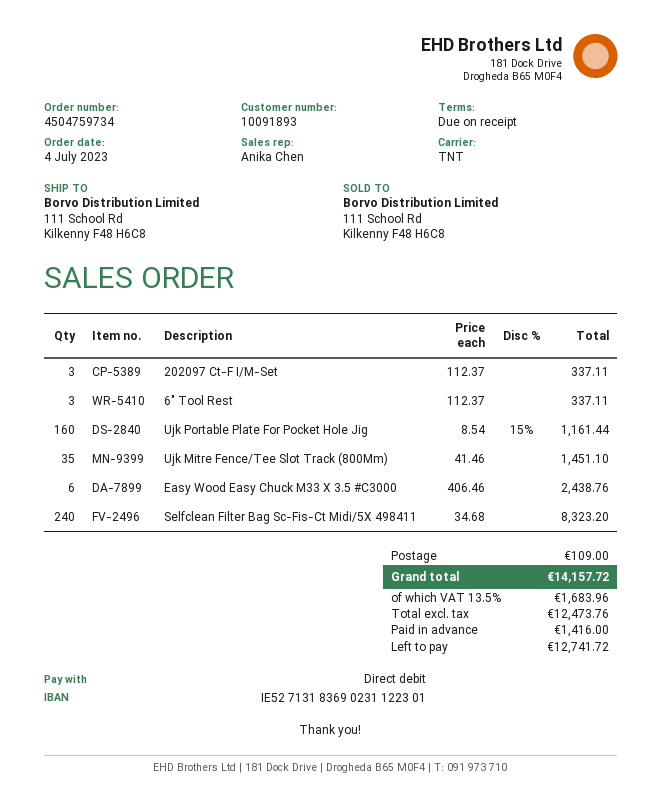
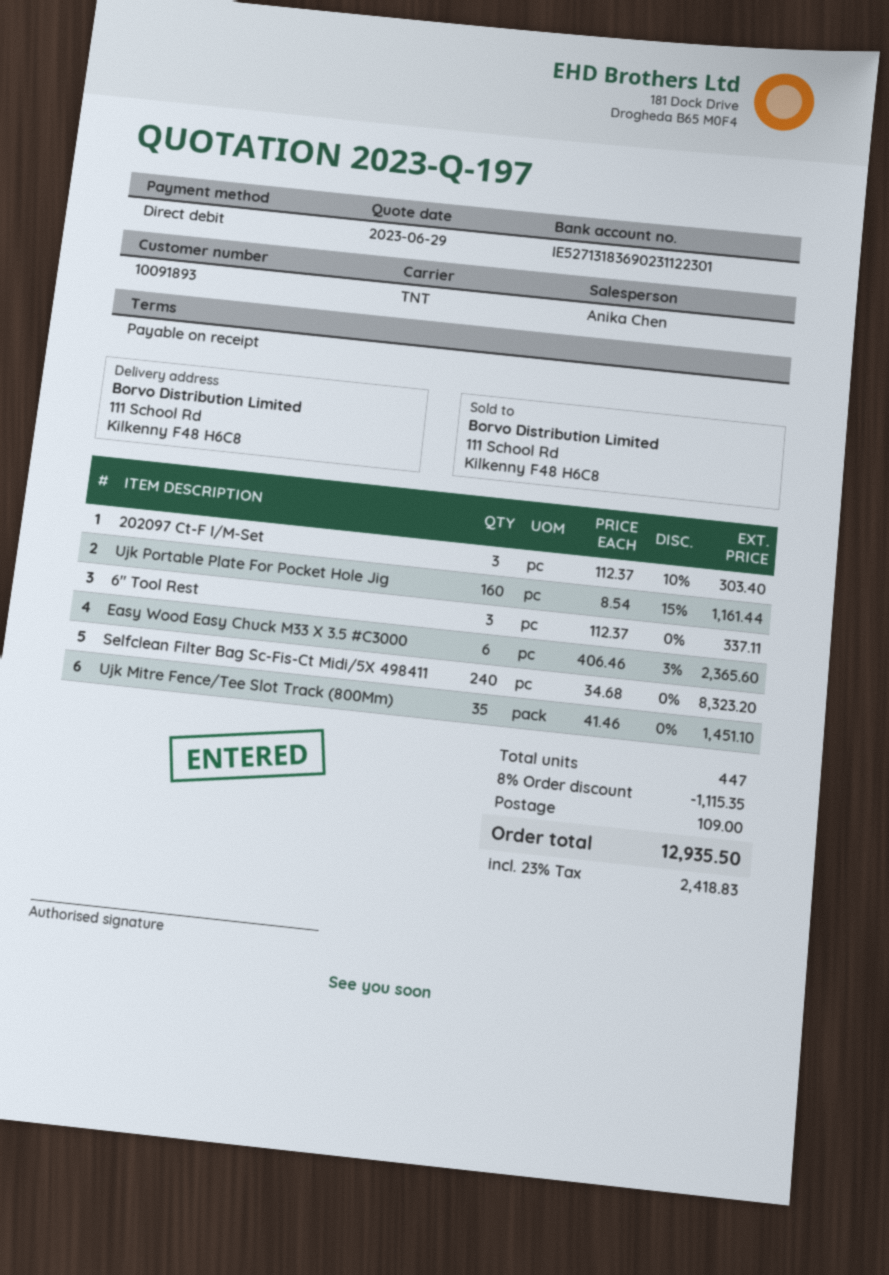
202097 Ct-F I/M-Set: 3 x 112.37 = 337.11 -> 3 x 112.37 - 10% = 303.40
Easy Wood Easy Chuck M33 X 3.5 #C3000: 6 x 406.46 = 2438.76 -> 6 x 406.46 - 3% = 2365.60
discount: none -> 8% = 1115.35
tax: 13.5% = 1683.96 -> 23% = 2418.83
total: 14157.72 -> 12935.50

